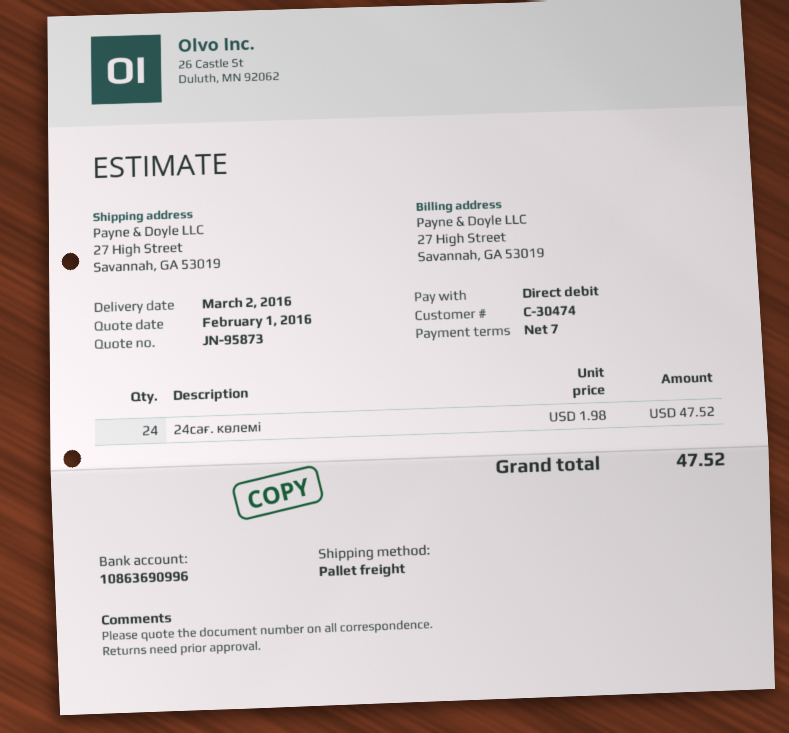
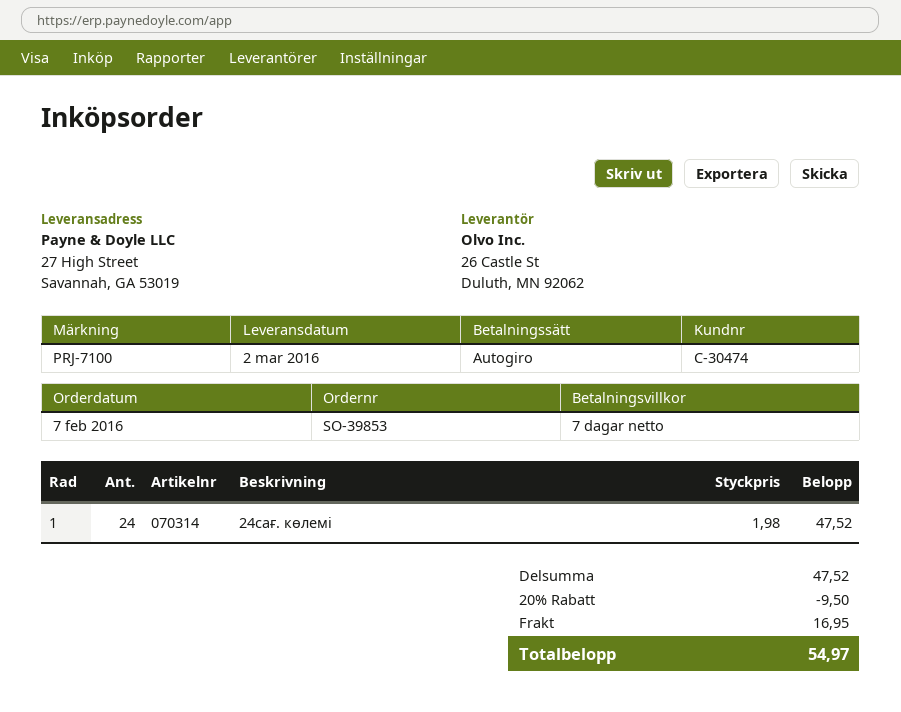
discount: none -> 20% = 9.50
shipping: none -> 16.95
total: 47.52 -> 54.97

